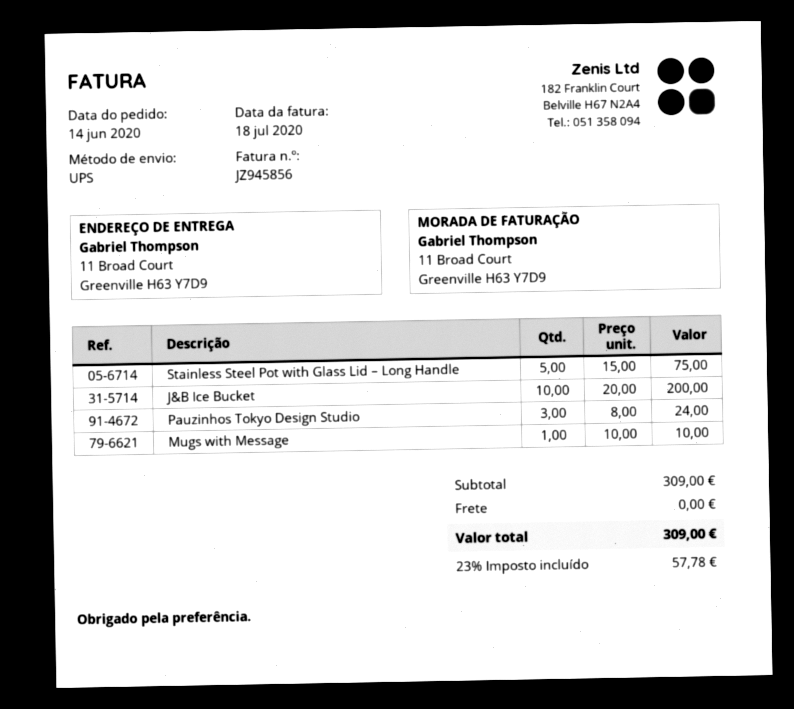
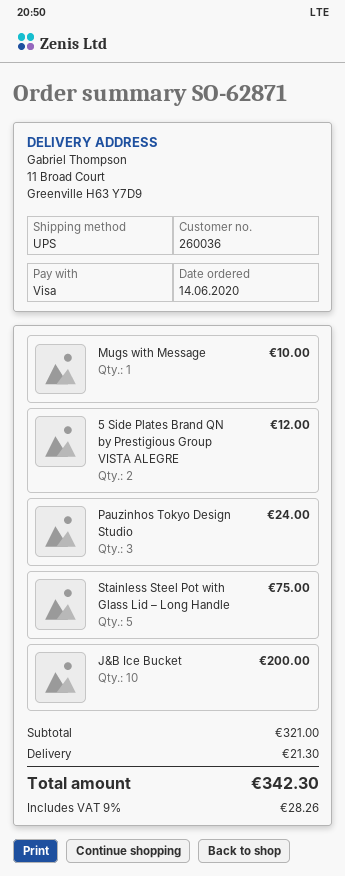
5 Side Plates Brand QN by Prestigious Group VISTA ALEGRE: none -> 2 for 12.00
subtotal: 309.00 -> 321.00
shipping: 0.00 -> 21.30
tax: 23% = 57.78 -> 9% = 28.26
total: 309.00 -> 342.30

